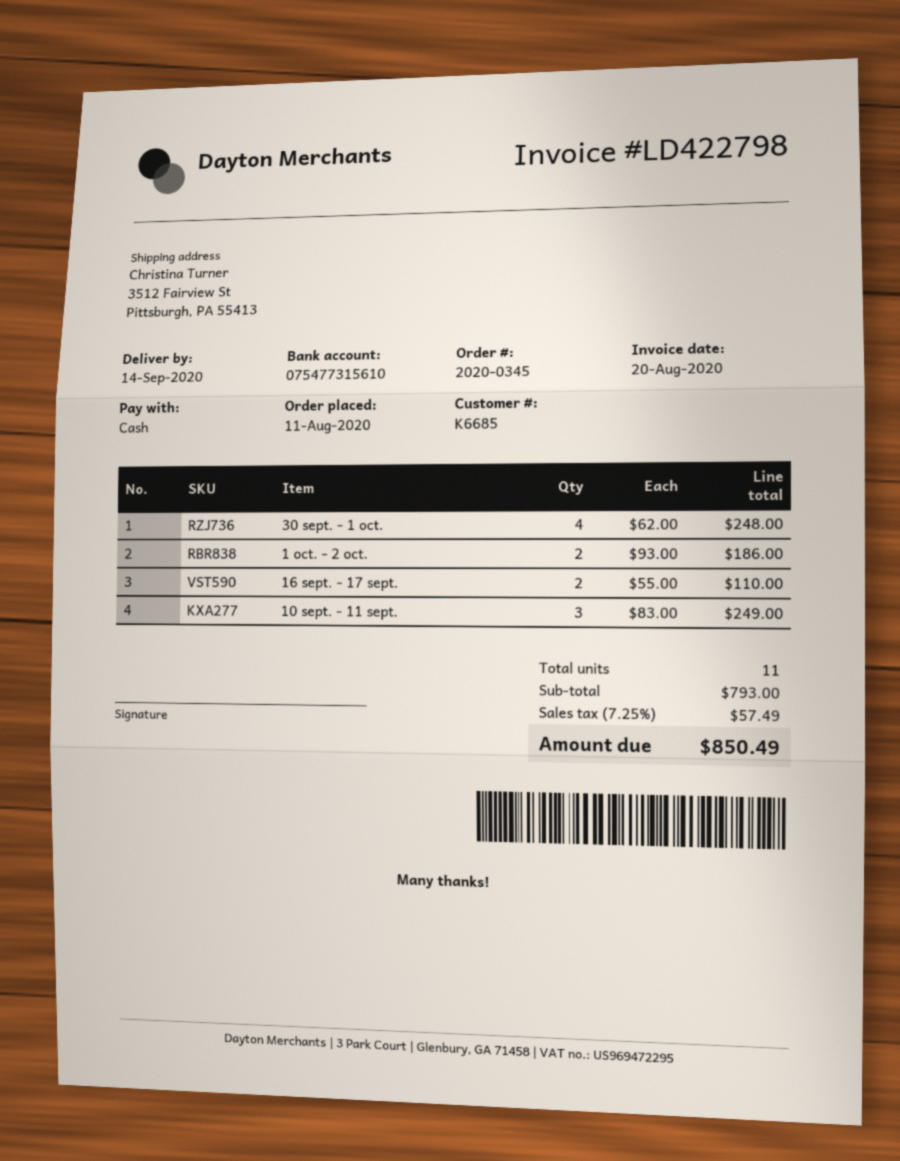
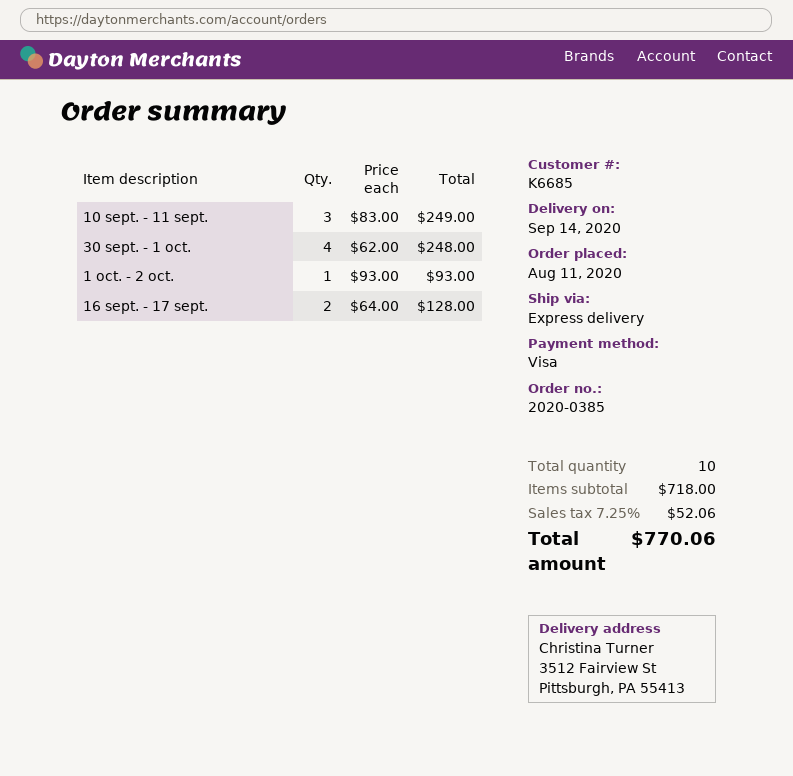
order number: 2020-0345 -> 2020-0385
payment method: cash -> Visa
1 oct. - 2 oct.: 2 x 93.00 = 186.00 -> 1 x 93.00 = 93.00
16 sept. - 17 sept.: 2 x 55.00 = 110.00 -> 2 x 64.00 = 128.00
total quantity: 11 -> 10
subtotal: 793.00 -> 718.00
tax: 7.25% = 57.49 -> 7.25% = 52.06
total: 850.49 -> 770.06

